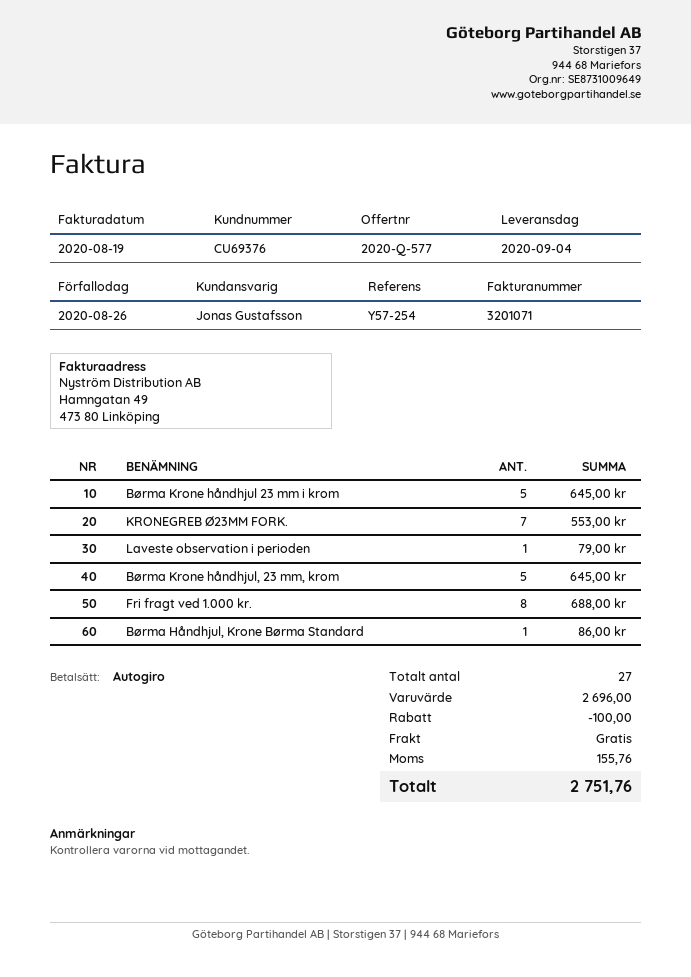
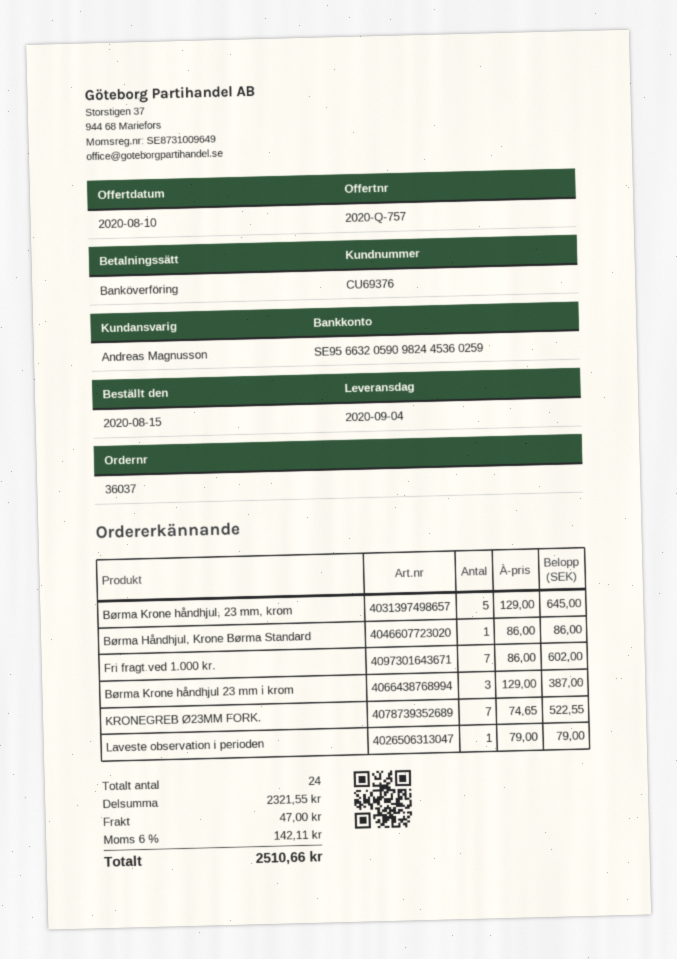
quote number: 2020-Q-577 -> 2020-Q-757
sales rep: Jonas Gustafsson -> Andreas Magnusson
payment method: direct debit -> bank transfer
Børma Krone håndhjul 23 mm i krom: 5 for 645.00 -> 3 for 387.00
KRONEGREB Ø23MM FORK.: 7 for 553.00 -> 7 for 522.55
Fri fragt ved 1.000 kr.: 8 for 688.00 -> 7 for 602.00
total quantity: 27 -> 24
subtotal: 2696.00 -> 2321.55
discount: 100.00 -> none
shipping: 0.00 -> 47.00
tax: 155.76 -> 142.11
total: 2751.76 -> 2510.66

